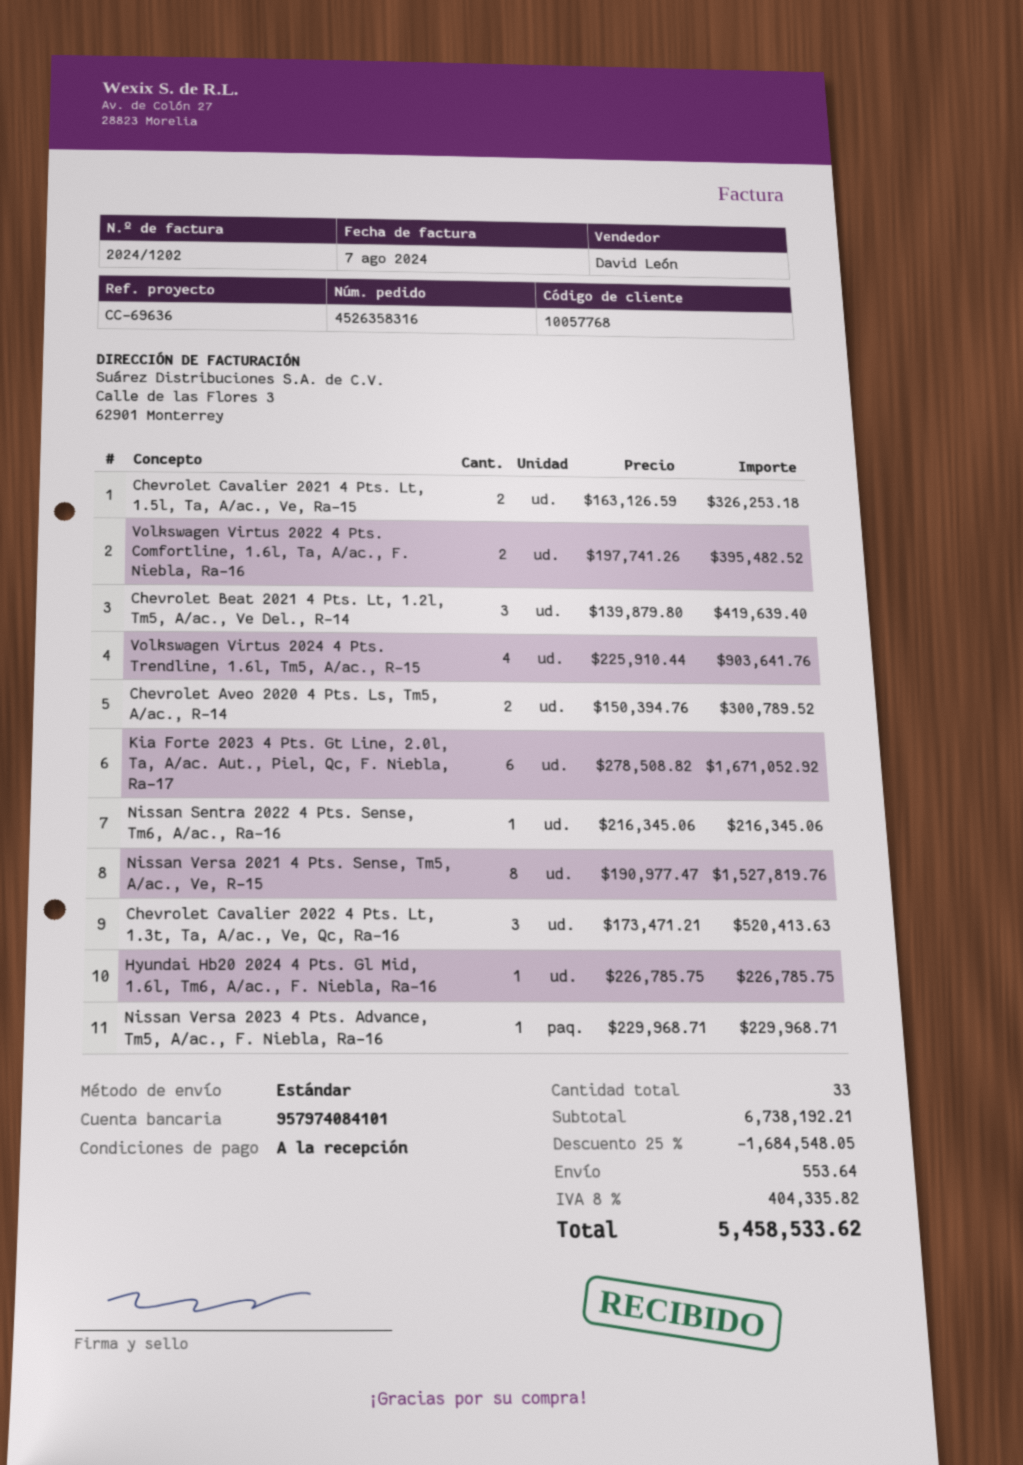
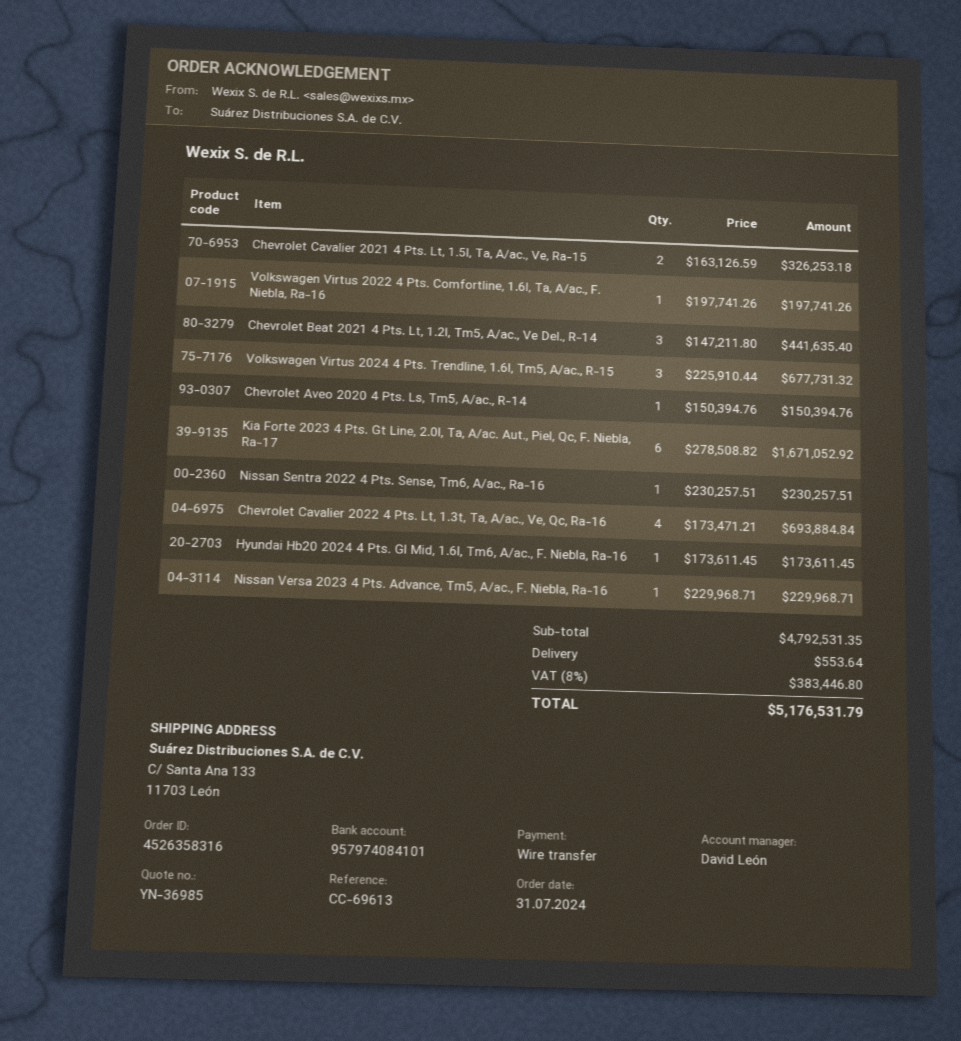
reference: CC-69636 -> CC-69613
Volkswagen Virtus 2022 4 Pts. Comfortline, 1.6l, Ta, A/ac., F. Niebla, Ra-16: 2 x 197741.26 = 395482.52 -> 1 x 197741.26 = 197741.26
Chevrolet Beat 2021 4 Pts. Lt, 1.2l, Tm5, A/ac., Ve Del., R-14: 3 x 139879.80 = 419639.40 -> 3 x 147211.80 = 441635.40
Volkswagen Virtus 2024 4 Pts. Trendline, 1.6l, Tm5, A/ac., R-15: 4 x 225910.44 = 903641.76 -> 3 x 225910.44 = 677731.32
Chevrolet Aveo 2020 4 Pts. Ls, Tm5, A/ac., R-14: 2 x 150394.76 = 300789.52 -> 1 x 150394.76 = 150394.76
Nissan Sentra 2022 4 Pts. Sense, Tm6, A/ac., Ra-16: 1 x 216345.06 = 216345.06 -> 1 x 230257.51 = 230257.51
Nissan Versa 2021 4 Pts. Sense, Tm5, A/ac., Ve, R-15: 8 x 190977.47 = 1527819.76 -> none
Chevrolet Cavalier 2022 4 Pts. Lt, 1.3t, Ta, A/ac., Ve, Qc, Ra-16: 3 x 173471.21 = 520413.63 -> 4 x 173471.21 = 693884.84
Hyundai Hb20 2024 4 Pts. Gl Mid, 1.6l, Tm6, A/ac., F. Niebla, Ra-16: 1 x 226785.75 = 226785.75 -> 1 x 173611.45 = 173611.45
subtotal: 6738192.21 -> 4792531.35
discount: 25% = 1684548.05 -> none
tax: 8% = 404335.82 -> 8% = 383446.80
total: 5458533.62 -> 5176531.79

